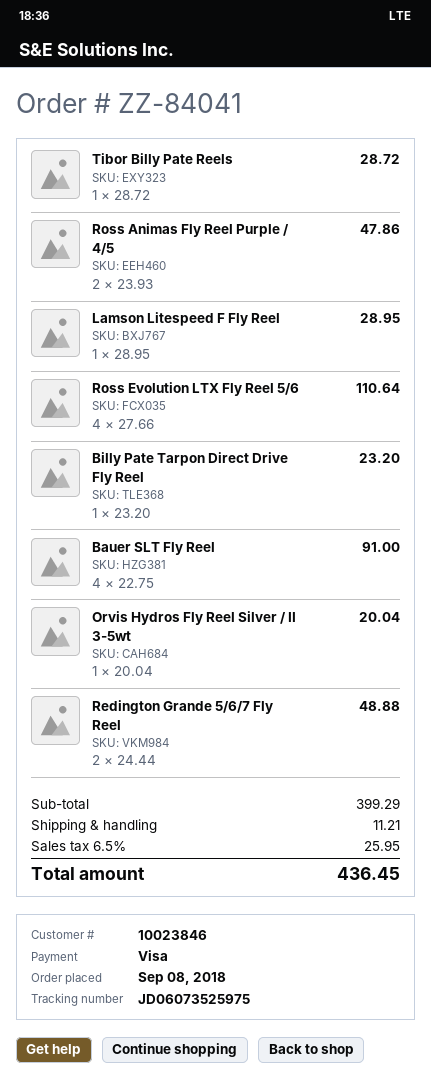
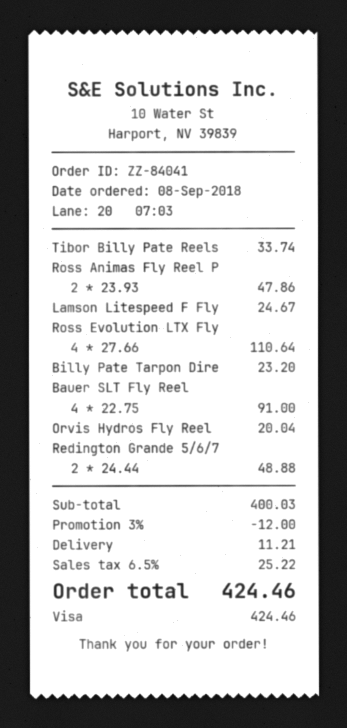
Tibor Billy Pate Reels: 1 x 28.72 = 28.72 -> 1 x 33.74 = 33.74
Lamson Litespeed F Fly Reel: 1 x 28.95 = 28.95 -> 1 x 24.67 = 24.67
subtotal: 399.29 -> 400.03
discount: none -> 3% = 12.00
tax: 6.5% = 25.95 -> 6.5% = 25.22
total: 436.45 -> 424.46

